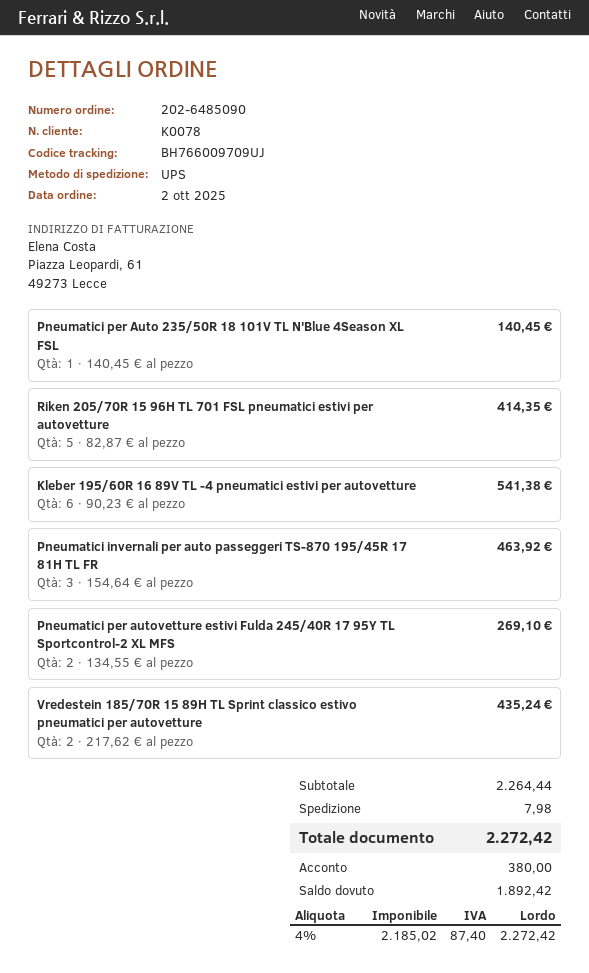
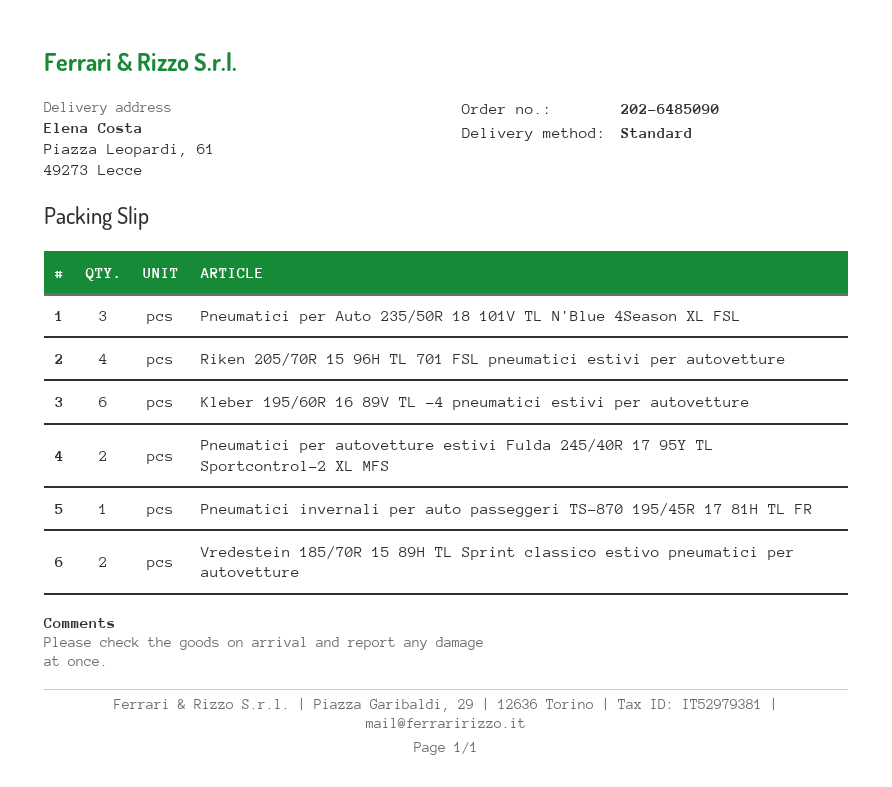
shipping method: UPS -> standard
Pneumatici per Auto 235/50R 18 101V TL N'Blue 4Season XL FSL: 1 -> 3
Riken 205/70R 15 96H TL 701 FSL pneumatici estivi per autovetture: 5 -> 4
Pneumatici invernali per auto passeggeri TS-870 195/45R 17 81H TL FR: 3 -> 1

